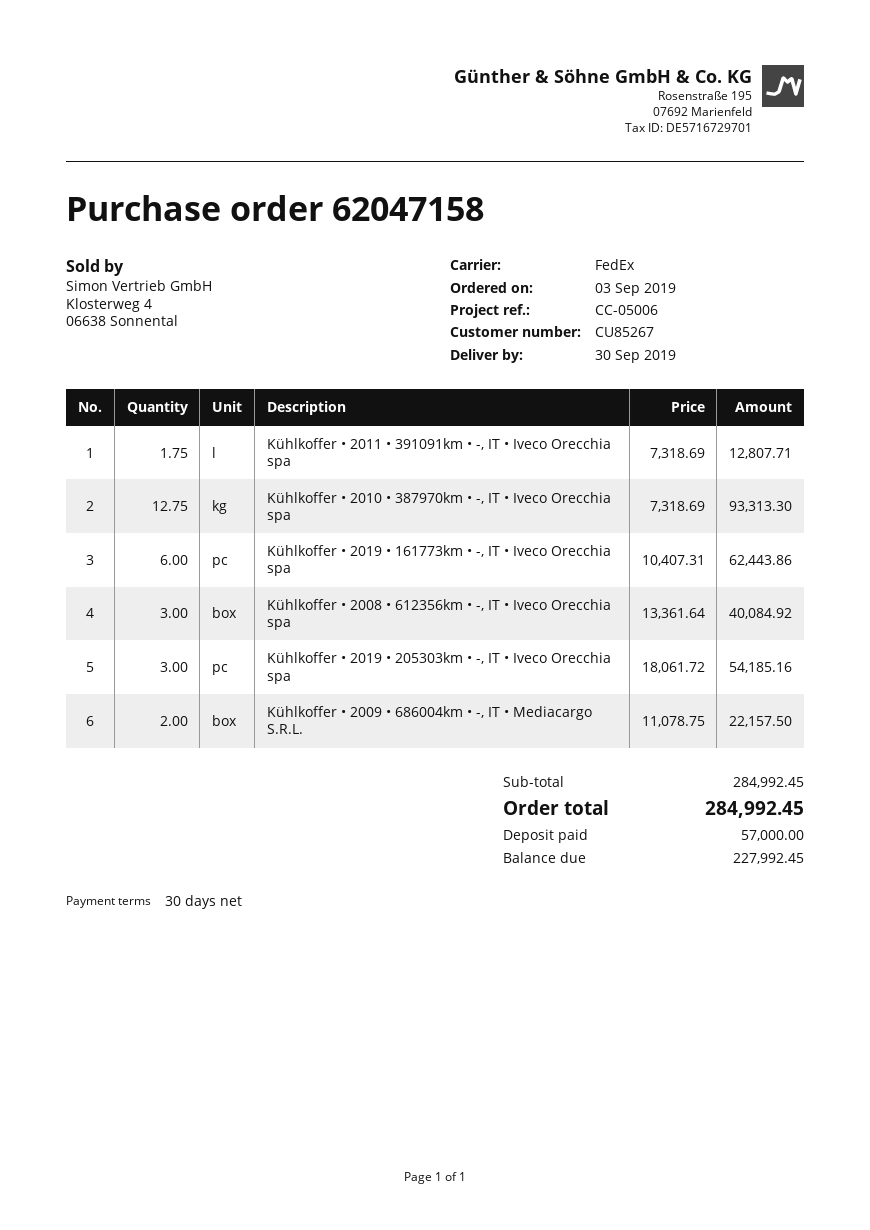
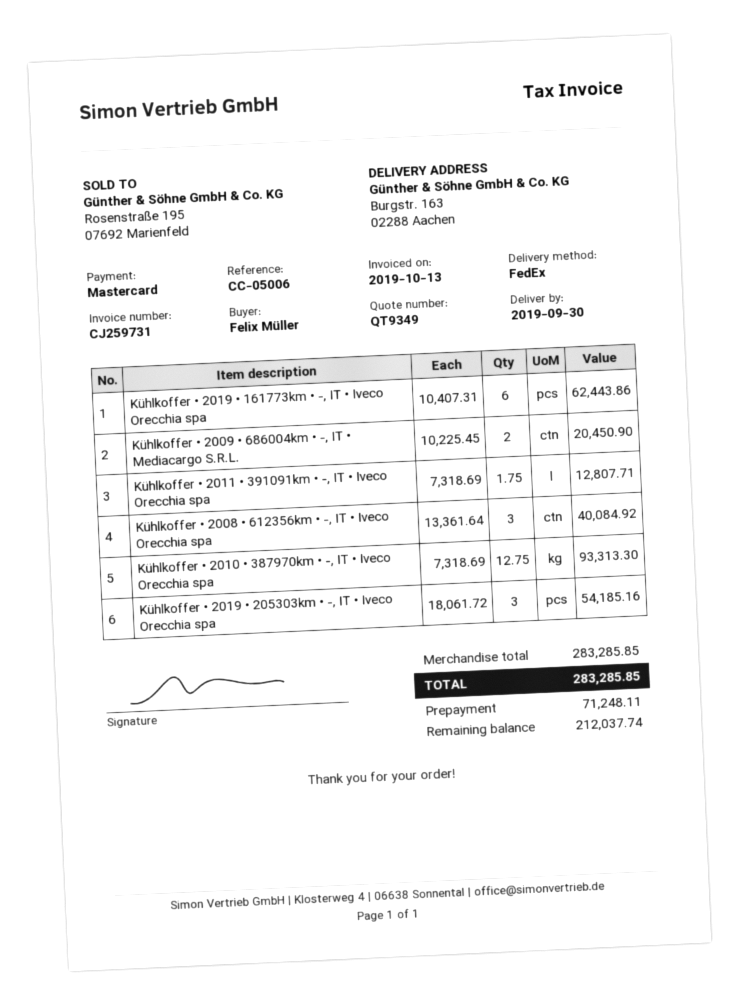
Kühlkoffer • 2009 • 686004km • -, IT • Mediacargo S.R.L.: 2 x 11078.75 = 22157.50 -> 2 x 10225.45 = 20450.90
subtotal: 284992.45 -> 283285.85
total: 284992.45 -> 283285.85
deposit: 57000.00 -> 71248.11
balance: 227992.45 -> 212037.74

